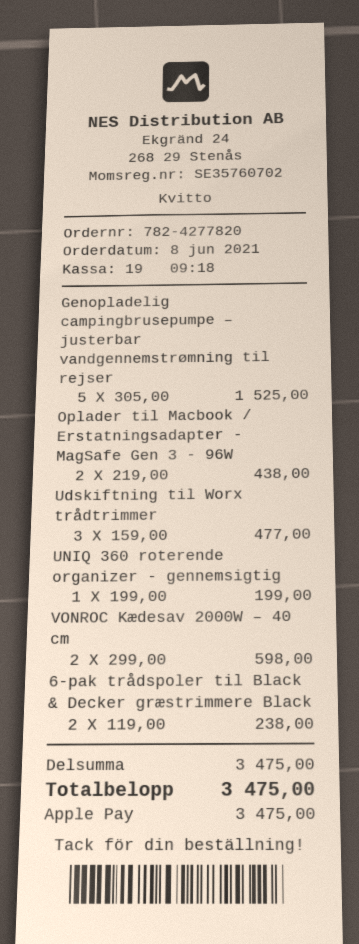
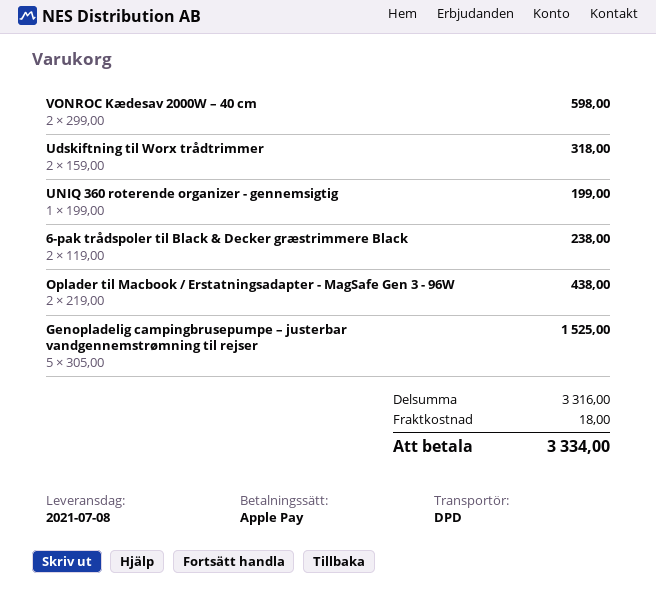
Udskiftning til Worx trådtrimmer: 3 x 159.00 = 477.00 -> 2 x 159.00 = 318.00
subtotal: 3475.00 -> 3316.00
shipping: none -> 18.00
total: 3475.00 -> 3334.00

